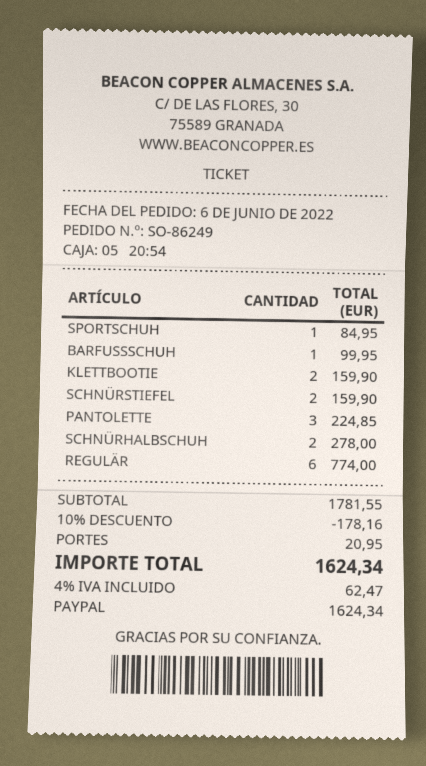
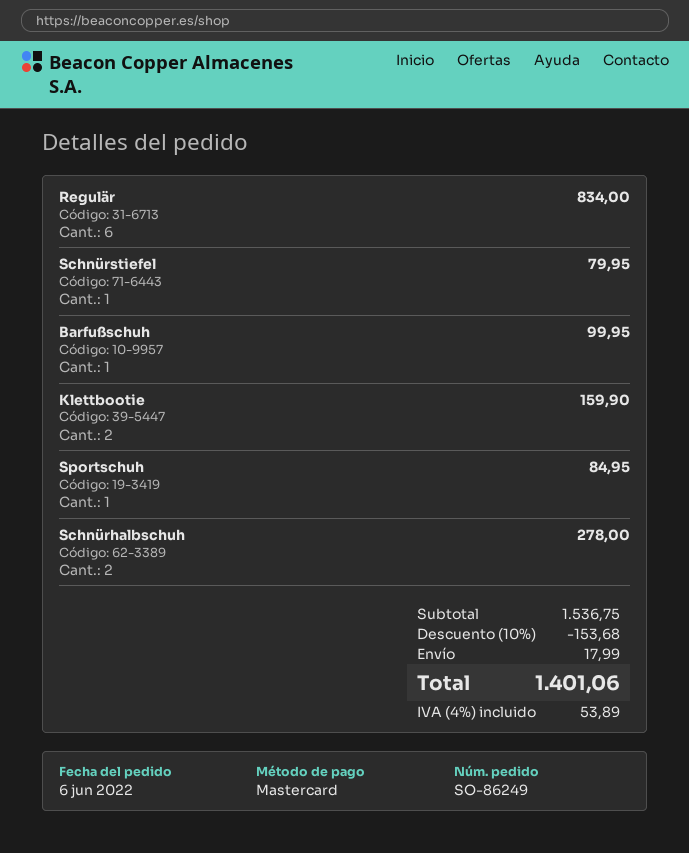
payment method: PayPal -> Mastercard
SCHNÜRSTIEFEL: 2 for 159.90 -> 1 for 79.95
PANTOLETTE: 3 for 224.85 -> none
REGULÄR: 6 for 774.00 -> 6 for 834.00
subtotal: 1781.55 -> 1536.75
discount: 10% = 178.16 -> 10% = 153.68
shipping: 20.95 -> 17.99
tax: 4% = 62.47 -> 4% = 53.89
total: 1624.34 -> 1401.06

